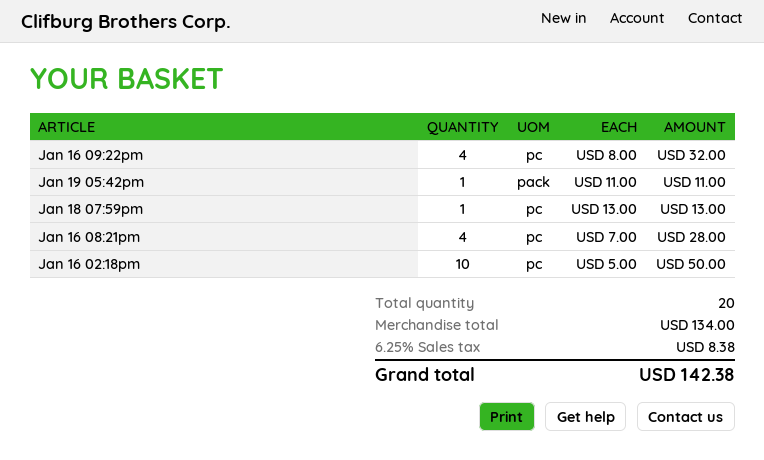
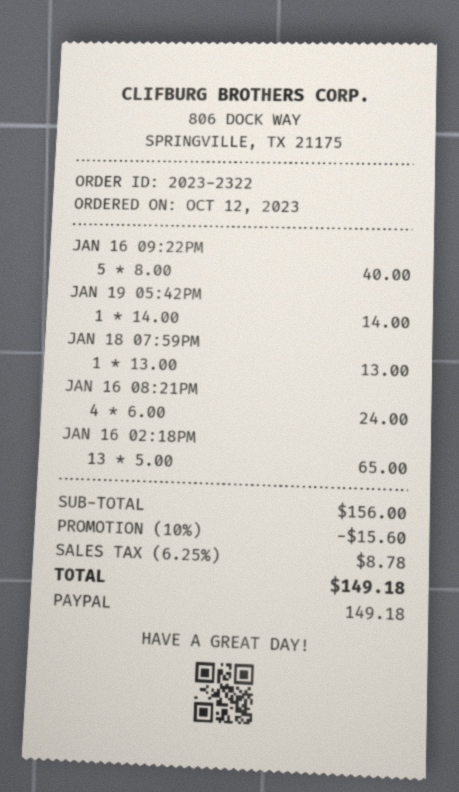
Jan 16 09:22pm: 4 x 8.00 = 32.00 -> 5 x 8.00 = 40.00
Jan 19 05:42pm: 1 x 11.00 = 11.00 -> 1 x 14.00 = 14.00
Jan 16 08:21pm: 4 x 7.00 = 28.00 -> 4 x 6.00 = 24.00
Jan 16 02:18pm: 10 x 5.00 = 50.00 -> 13 x 5.00 = 65.00
subtotal: 134.00 -> 156.00
discount: none -> 10% = 15.60
tax: 6.25% = 8.38 -> 6.25% = 8.78
total: 142.38 -> 149.18

